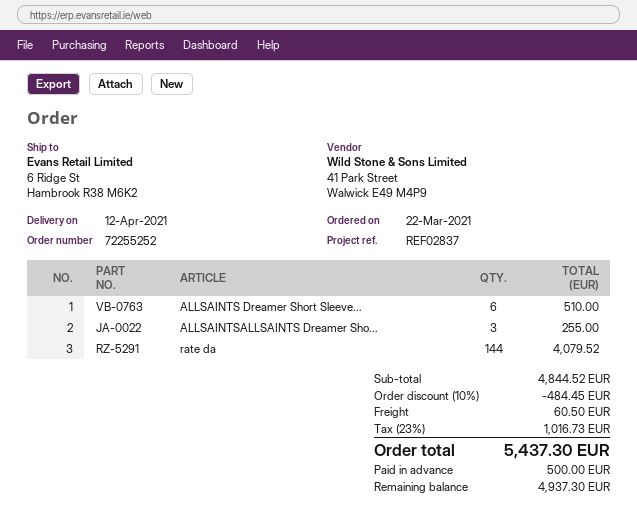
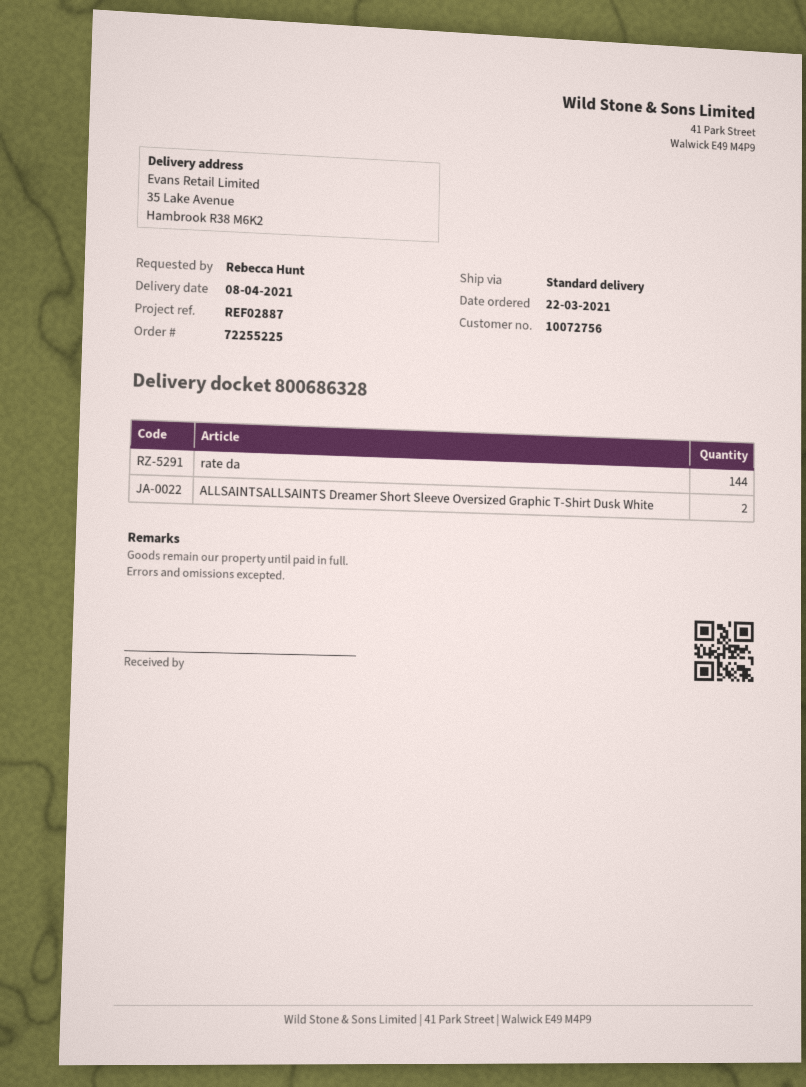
order number: 72255252 -> 72255225
delivery date: 2021-04-12 -> 2021-04-08
reference: REF02837 -> REF02887
ship to: 6 Ridge St, Hambrook R38 M6K2 -> 35 Lake Avenue, Hambrook R38 M6K2
ALLSAINTS Dreamer Short Sleeve...: 6 -> none
ALLSAINTSALLSAINTS Dreamer Sho...: 3 -> 2

